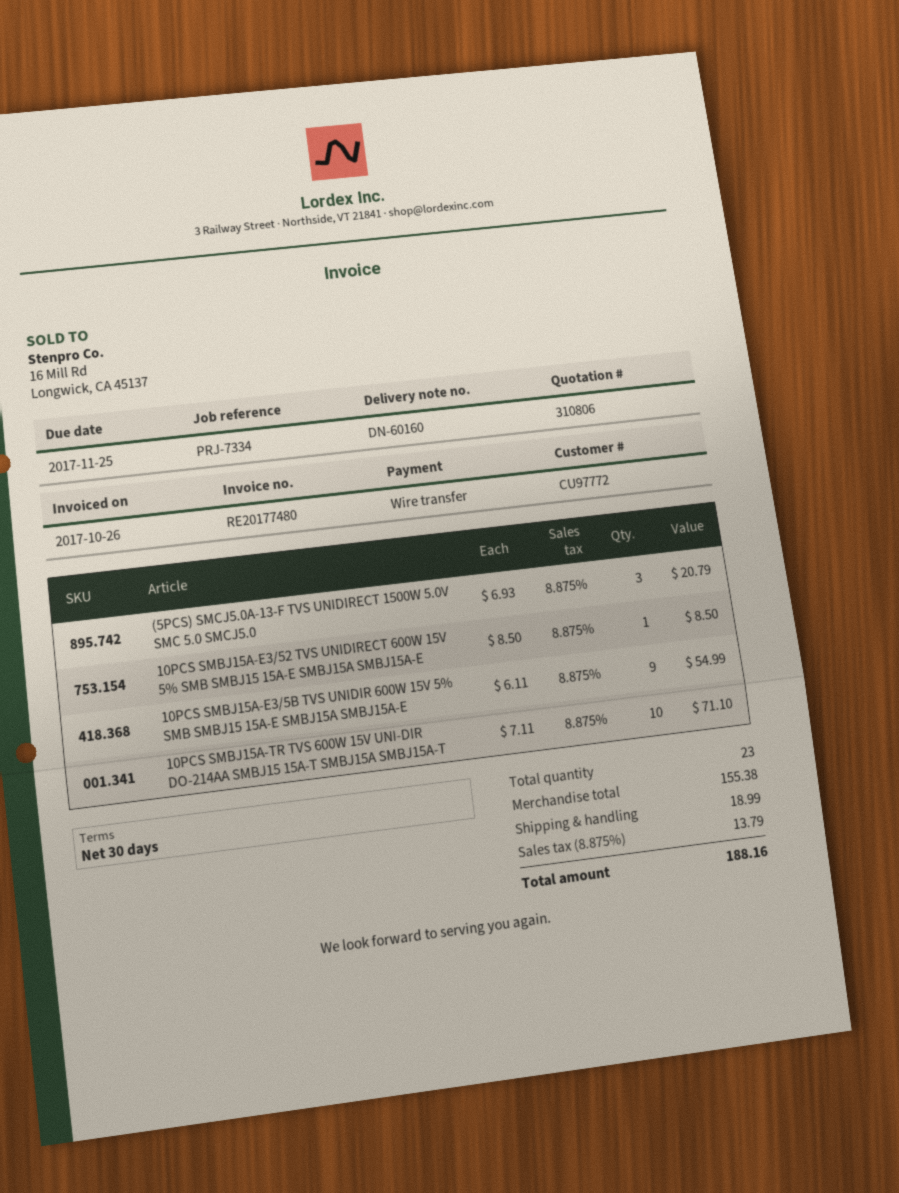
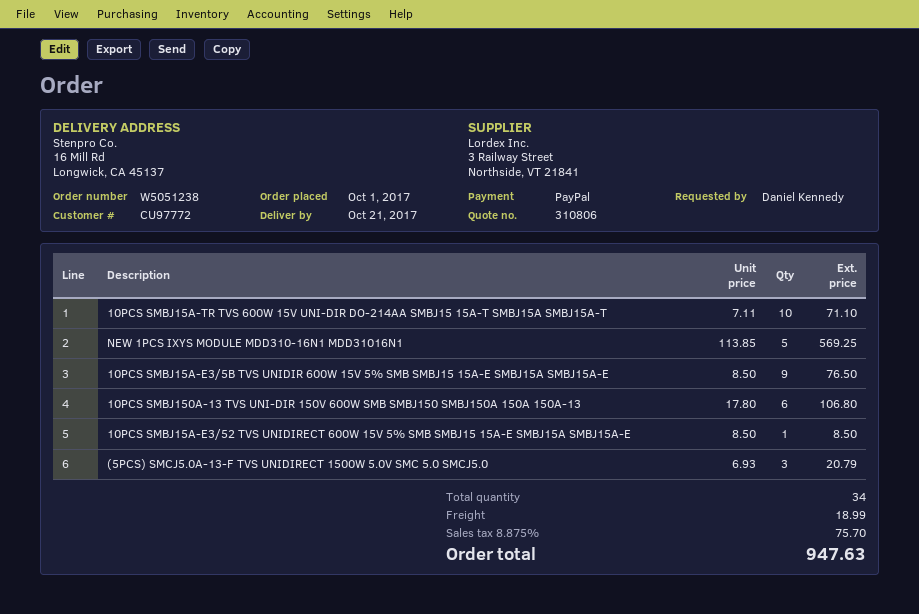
payment method: bank transfer -> PayPal
10PCS SMBJ15A-E3/5B TVS UNIDIR 600W 15V 5% SMB SMBJ15 15A-E SMBJ15A SMBJ15A-E: 9 x 6.11 = 54.99 -> 9 x 8.50 = 76.50
NEW 1PCS IXYS MODULE MDD310-16N1 MDD31016N1: none -> 5 x 113.85 = 569.25
10PCS SMBJ150A-13 TVS UNI-DIR 150V 600W SMB SMBJ150 SMBJ150A 150A 150A-13: none -> 6 x 17.80 = 106.80
total quantity: 23 -> 34
tax: 8.875% = 13.79 -> 8.875% = 75.70
total: 188.16 -> 947.63

